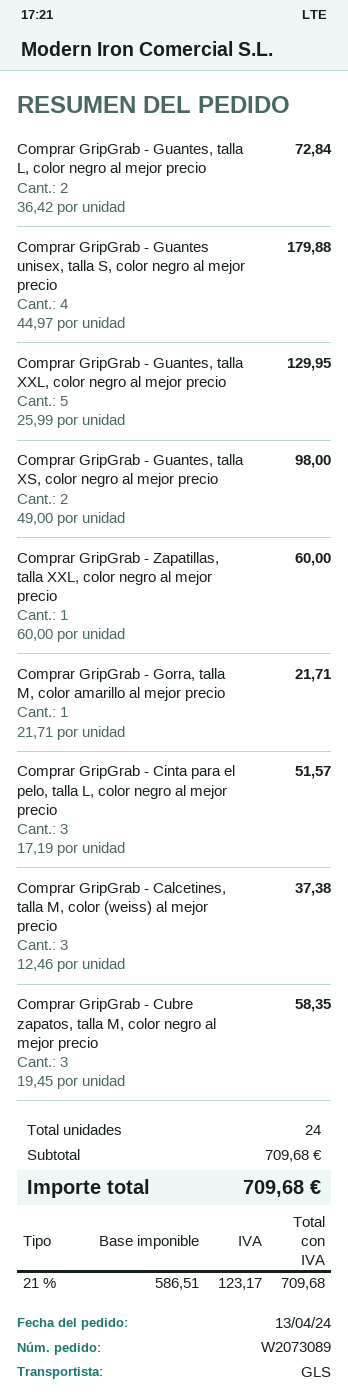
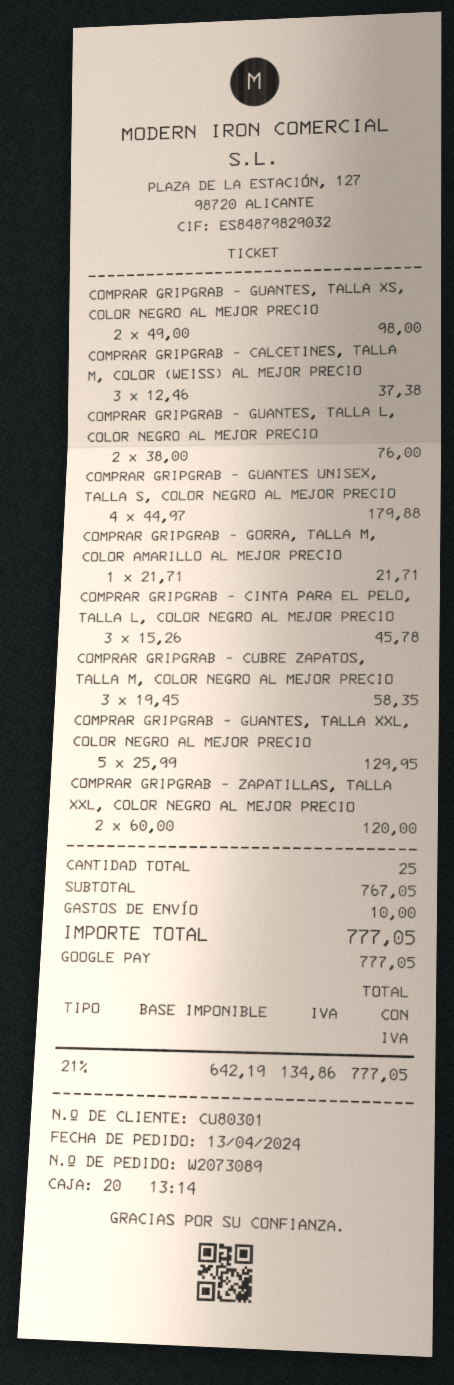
Comprar GripGrab - Guantes, talla L, color negro al mejor precio: 2 x 36.42 = 72.84 -> 2 x 38.00 = 76.00
Comprar GripGrab - Zapatillas, talla XXL, color negro al mejor precio: 1 x 60.00 = 60.00 -> 2 x 60.00 = 120.00
Comprar GripGrab - Cinta para el pelo, talla L, color negro al mejor precio: 3 x 17.19 = 51.57 -> 3 x 15.26 = 45.78
total quantity: 24 -> 25
subtotal: 709.68 -> 767.05
shipping: none -> 10.00
net: 586.51 -> 642.19
tax: 21% = 123.17 -> 21% = 134.86
total: 709.68 -> 777.05

